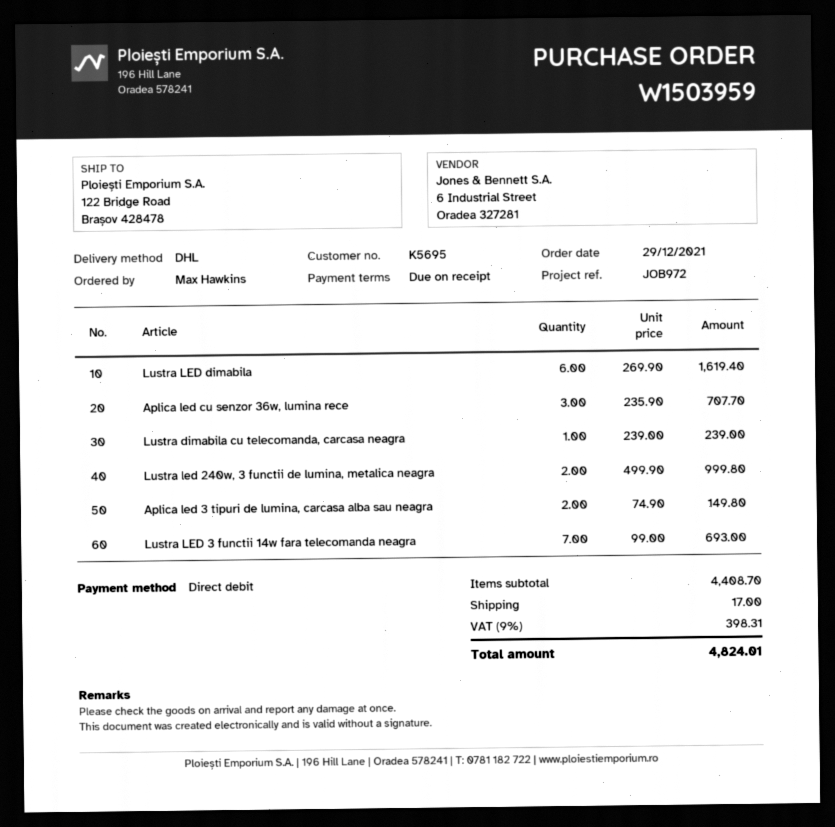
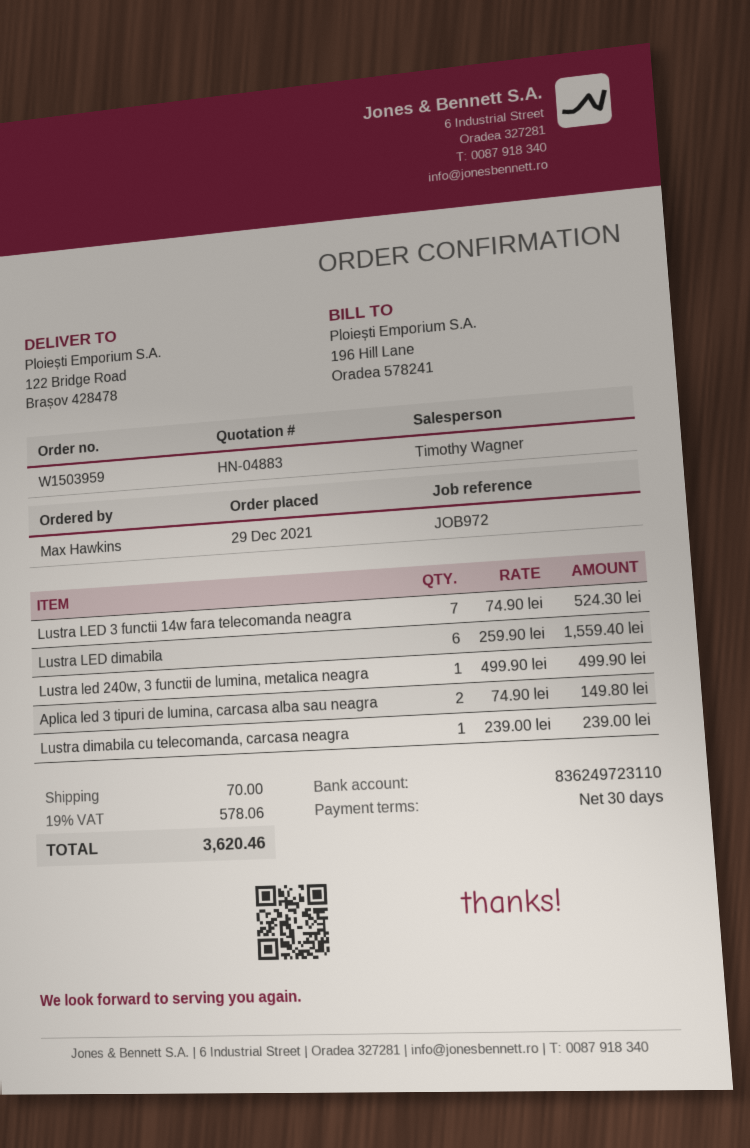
payment terms: on receipt -> 30 days
Lustra LED dimabila: 6 x 269.90 = 1619.40 -> 6 x 259.90 = 1559.40
Aplica led cu senzor 36w, lumina rece: 3 x 235.90 = 707.70 -> none
Lustra led 240w, 3 functii de lumina, metalica neagra: 2 x 499.90 = 999.80 -> 1 x 499.90 = 499.90
Lustra LED 3 functii 14w fara telecomanda neagra: 7 x 99.00 = 693.00 -> 7 x 74.90 = 524.30
shipping: 17.00 -> 70.00
tax: 9% = 398.31 -> 19% = 578.06
total: 4824.01 -> 3620.46

